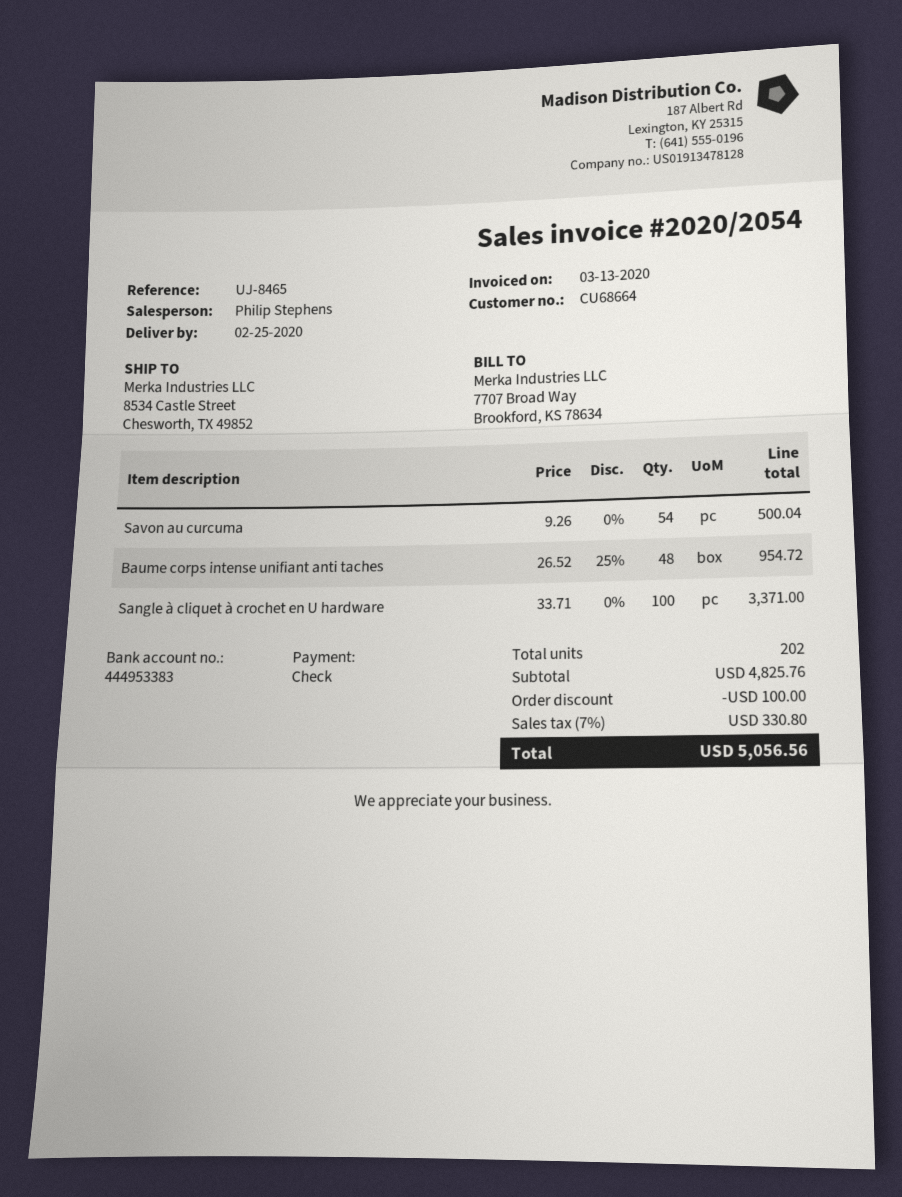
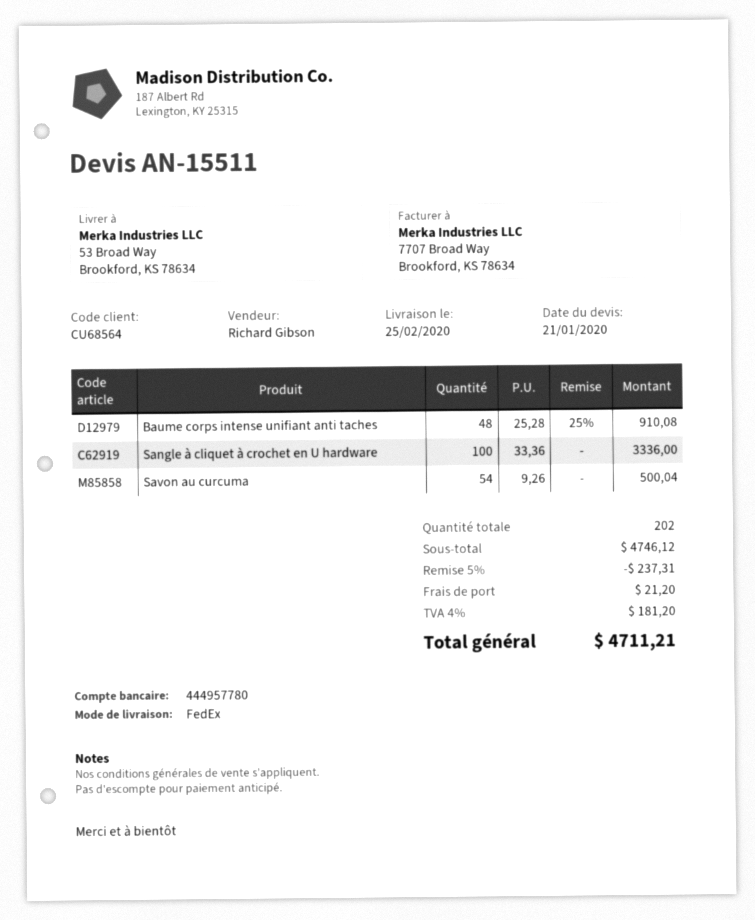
customer number: CU68664 -> CU68564
sales rep: Philip Stephens -> Richard Gibson
bank account: 444953383 -> 444957780
ship to: 8534 Castle Street, Chesworth, TX 49852 -> 53 Broad Way, Brookford, KS 78634
Baume corps intense unifiant anti taches: 48 x 26.52 - 25% = 954.72 -> 48 x 25.28 - 25% = 910.08
Sangle à cliquet à crochet en U hardware: 100 x 33.71 = 3371.00 -> 100 x 33.36 = 3336.00
subtotal: 4825.76 -> 4746.12
discount: 100.00 -> 237.31
shipping: none -> 21.20
tax: 7% = 330.80 -> 4% = 181.20
total: 5056.56 -> 4711.21

